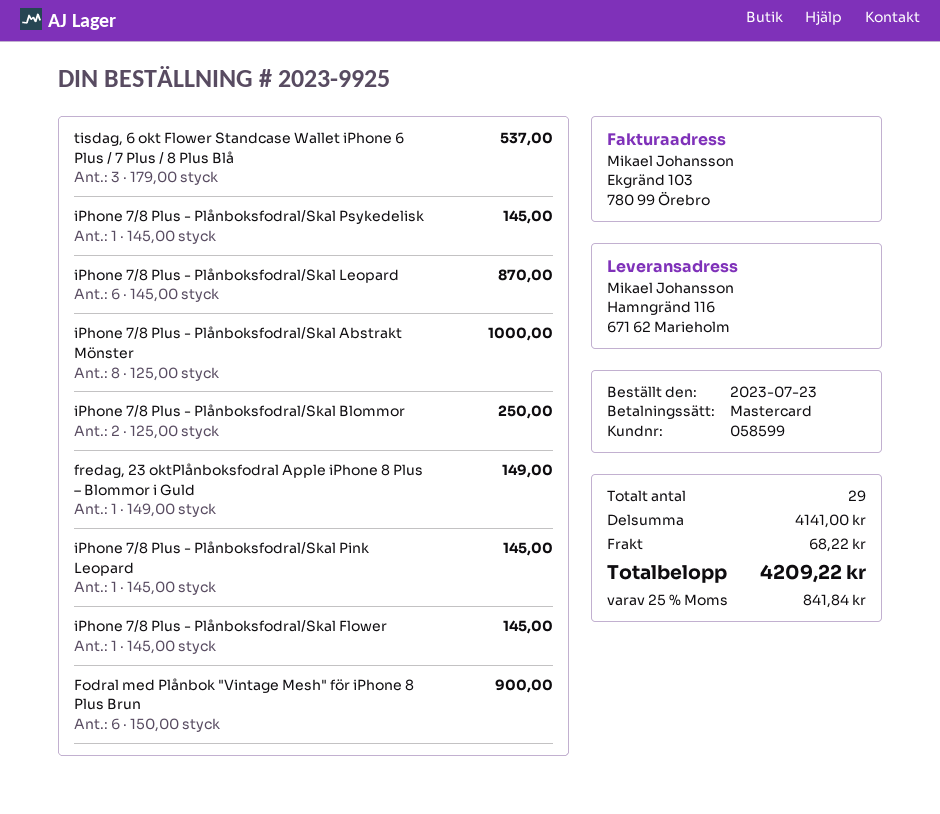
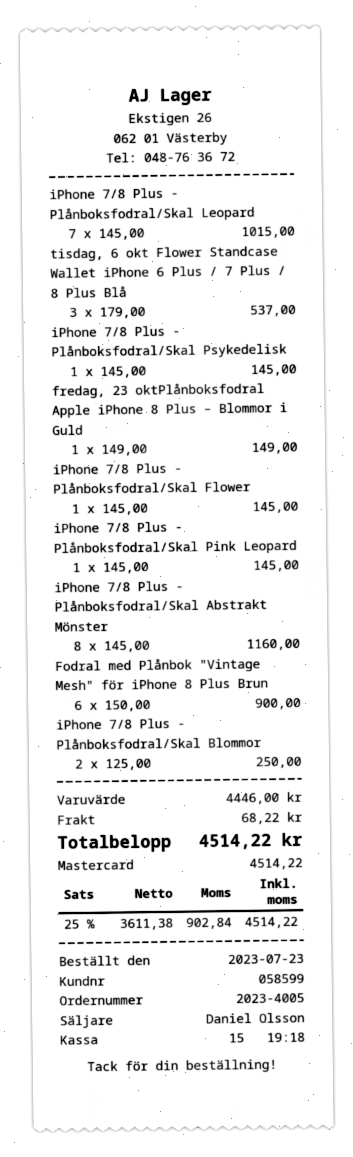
order number: 2023-9925 -> 2023-4005
iPhone 7/8 Plus - Plånboksfodral/Skal Leopard: 6 x 145.00 = 870.00 -> 7 x 145.00 = 1015.00
iPhone 7/8 Plus - Plånboksfodral/Skal Abstrakt Mönster: 8 x 125.00 = 1000.00 -> 8 x 145.00 = 1160.00
subtotal: 4141.00 -> 4446.00
tax: 25% = 841.84 -> 25% = 902.84
total: 4209.22 -> 4514.22

